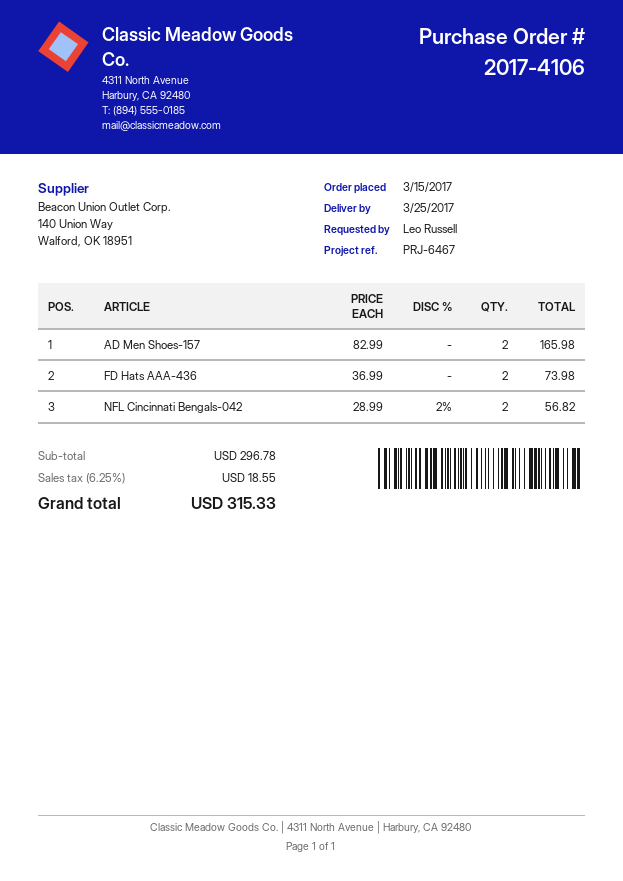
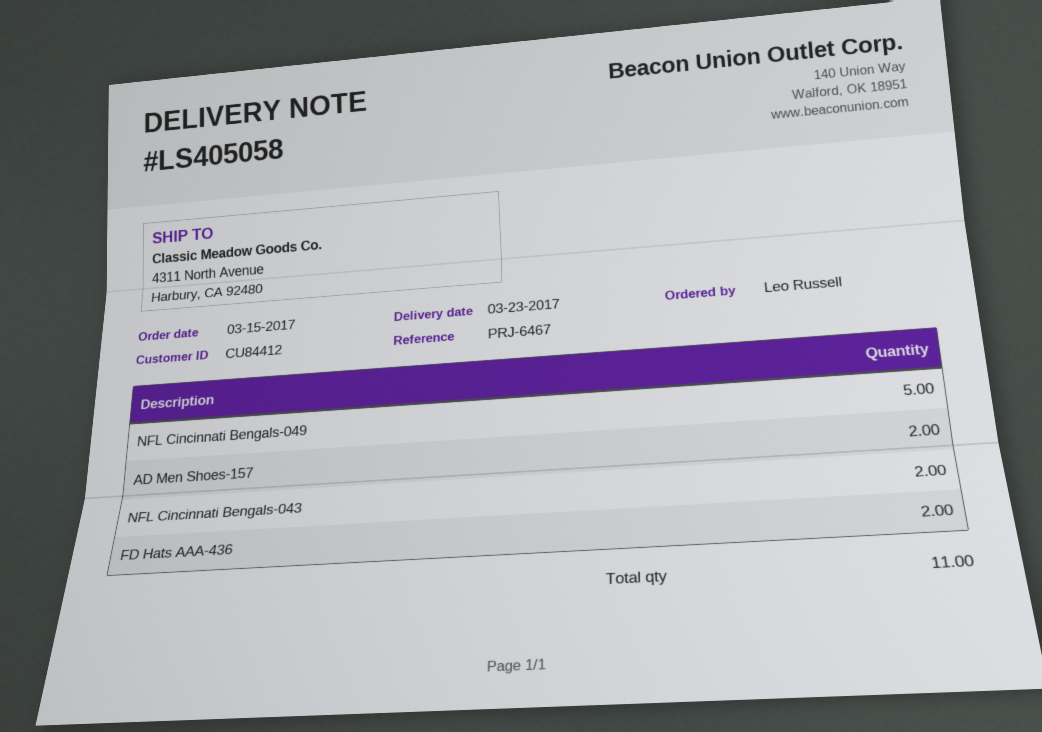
delivery date: 2017-03-25 -> 2017-03-23
NFL Cincinnati Bengals-042: 2 -> none
NFL Cincinnati Bengals-049: none -> 5
NFL Cincinnati Bengals-043: none -> 2

